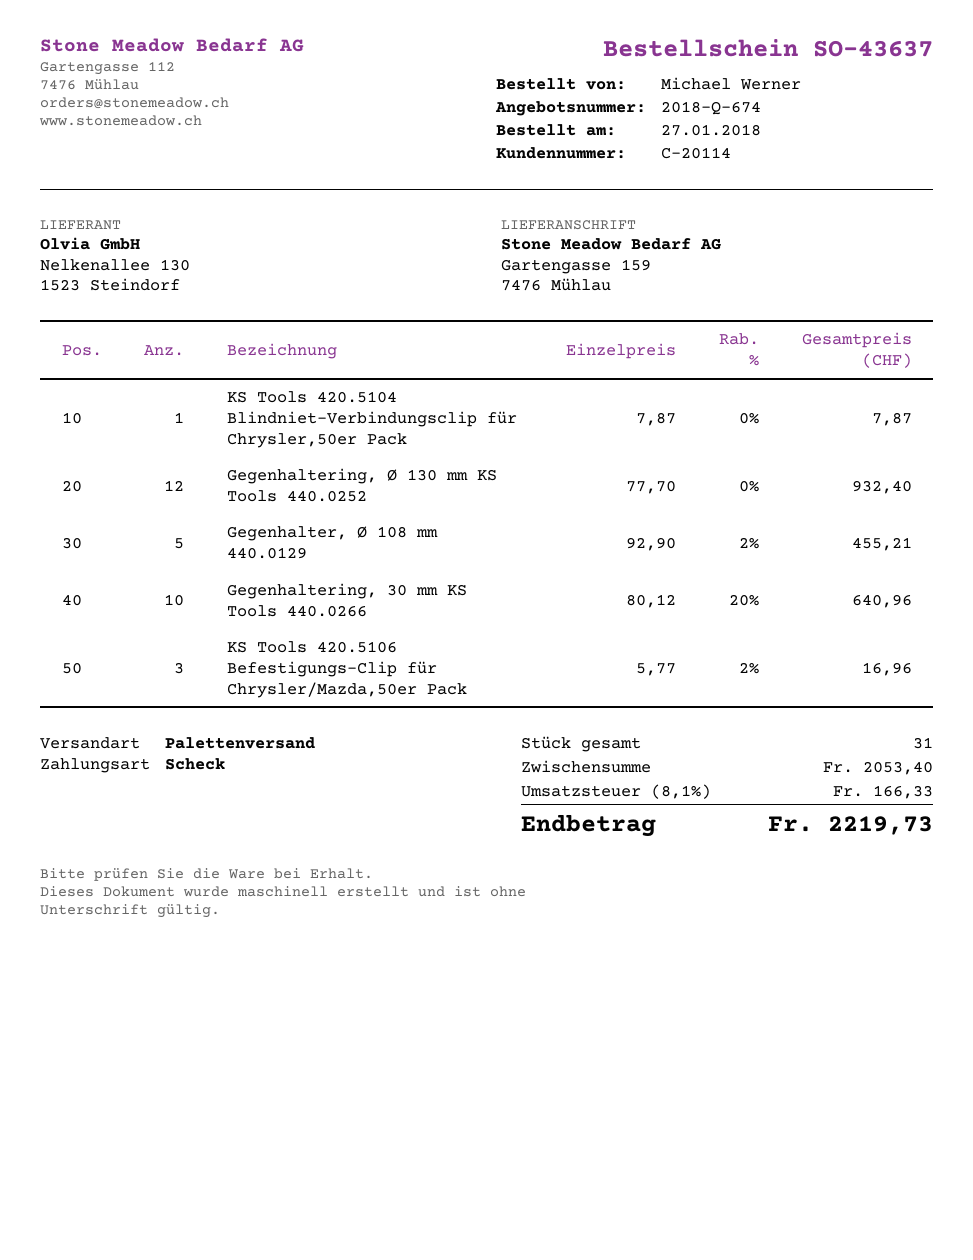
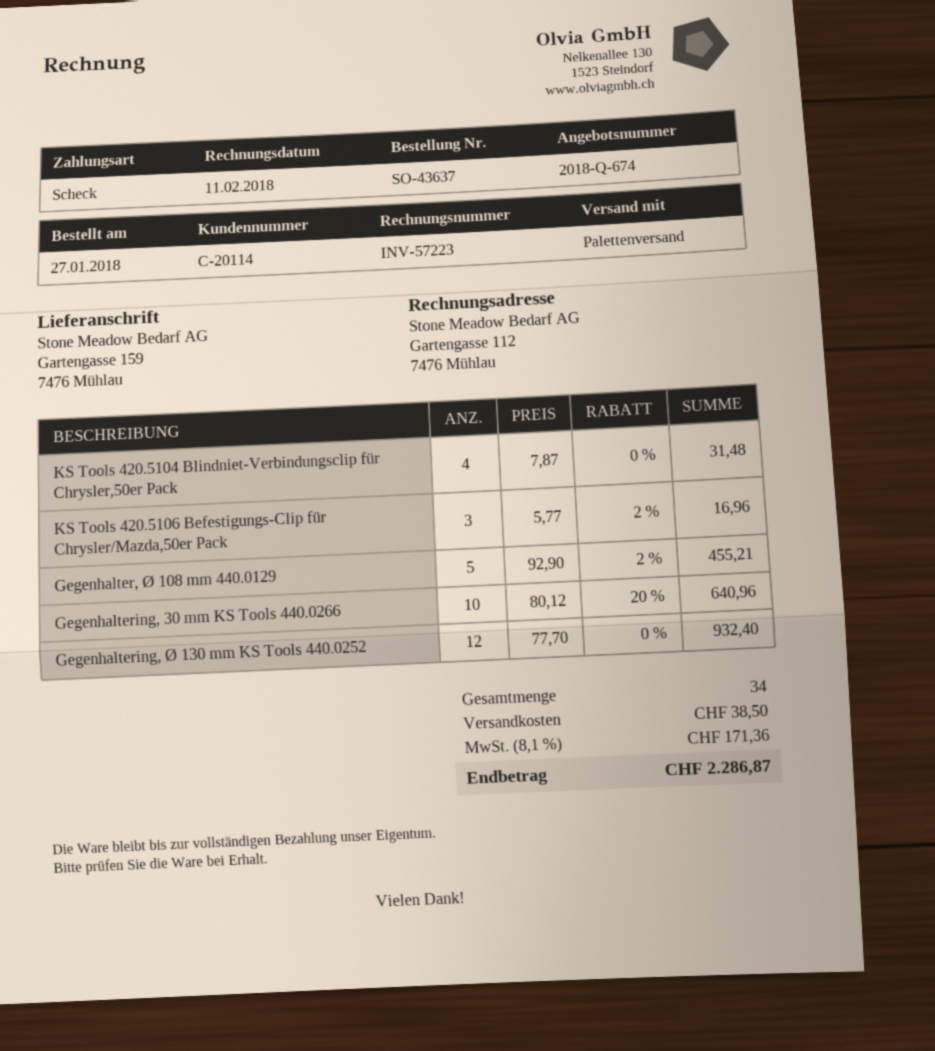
KS Tools 420.5104 Blindniet-Verbindungsclip für Chrysler,50er Pack: 1 x 7.87 = 7.87 -> 4 x 7.87 = 31.48
total quantity: 31 -> 34
shipping: none -> 38.50
tax: 8.1% = 166.33 -> 8.1% = 171.36
total: 2219.73 -> 2286.87

